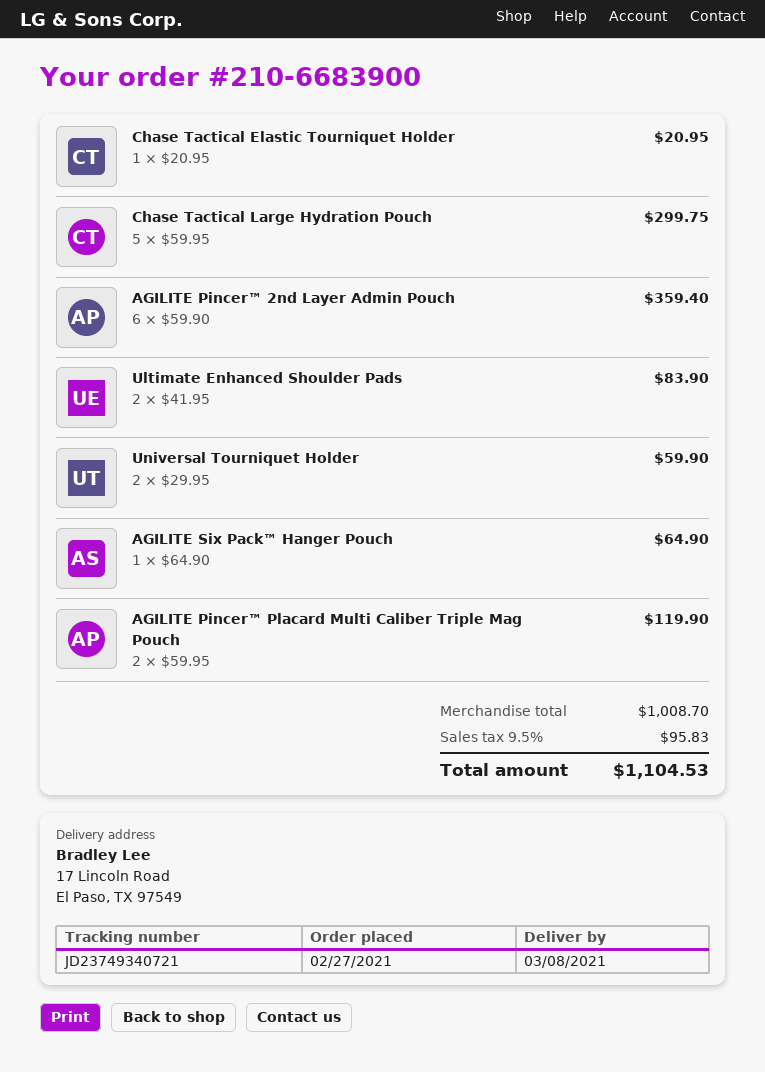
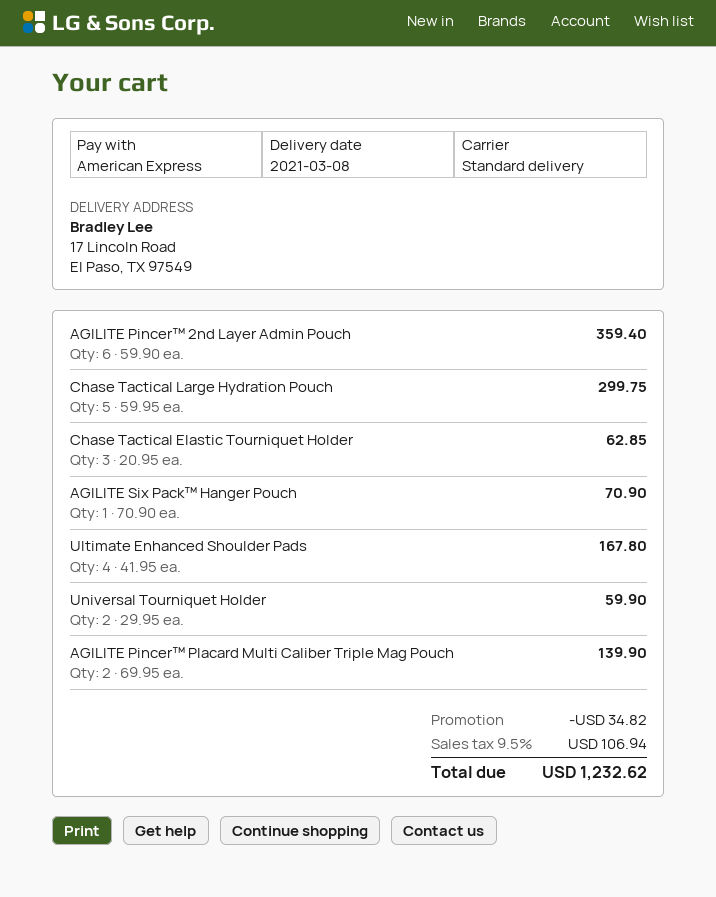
Chase Tactical Elastic Tourniquet Holder: 1 x 20.95 = 20.95 -> 3 x 20.95 = 62.85
Ultimate Enhanced Shoulder Pads: 2 x 41.95 = 83.90 -> 4 x 41.95 = 167.80
AGILITE Six Pack™ Hanger Pouch: 1 x 64.90 = 64.90 -> 1 x 70.90 = 70.90
AGILITE Pincer™ Placard Multi Caliber Triple Mag Pouch: 2 x 59.95 = 119.90 -> 2 x 69.95 = 139.90
discount: none -> 34.82
tax: 9.5% = 95.83 -> 9.5% = 106.94
total: 1104.53 -> 1232.62

